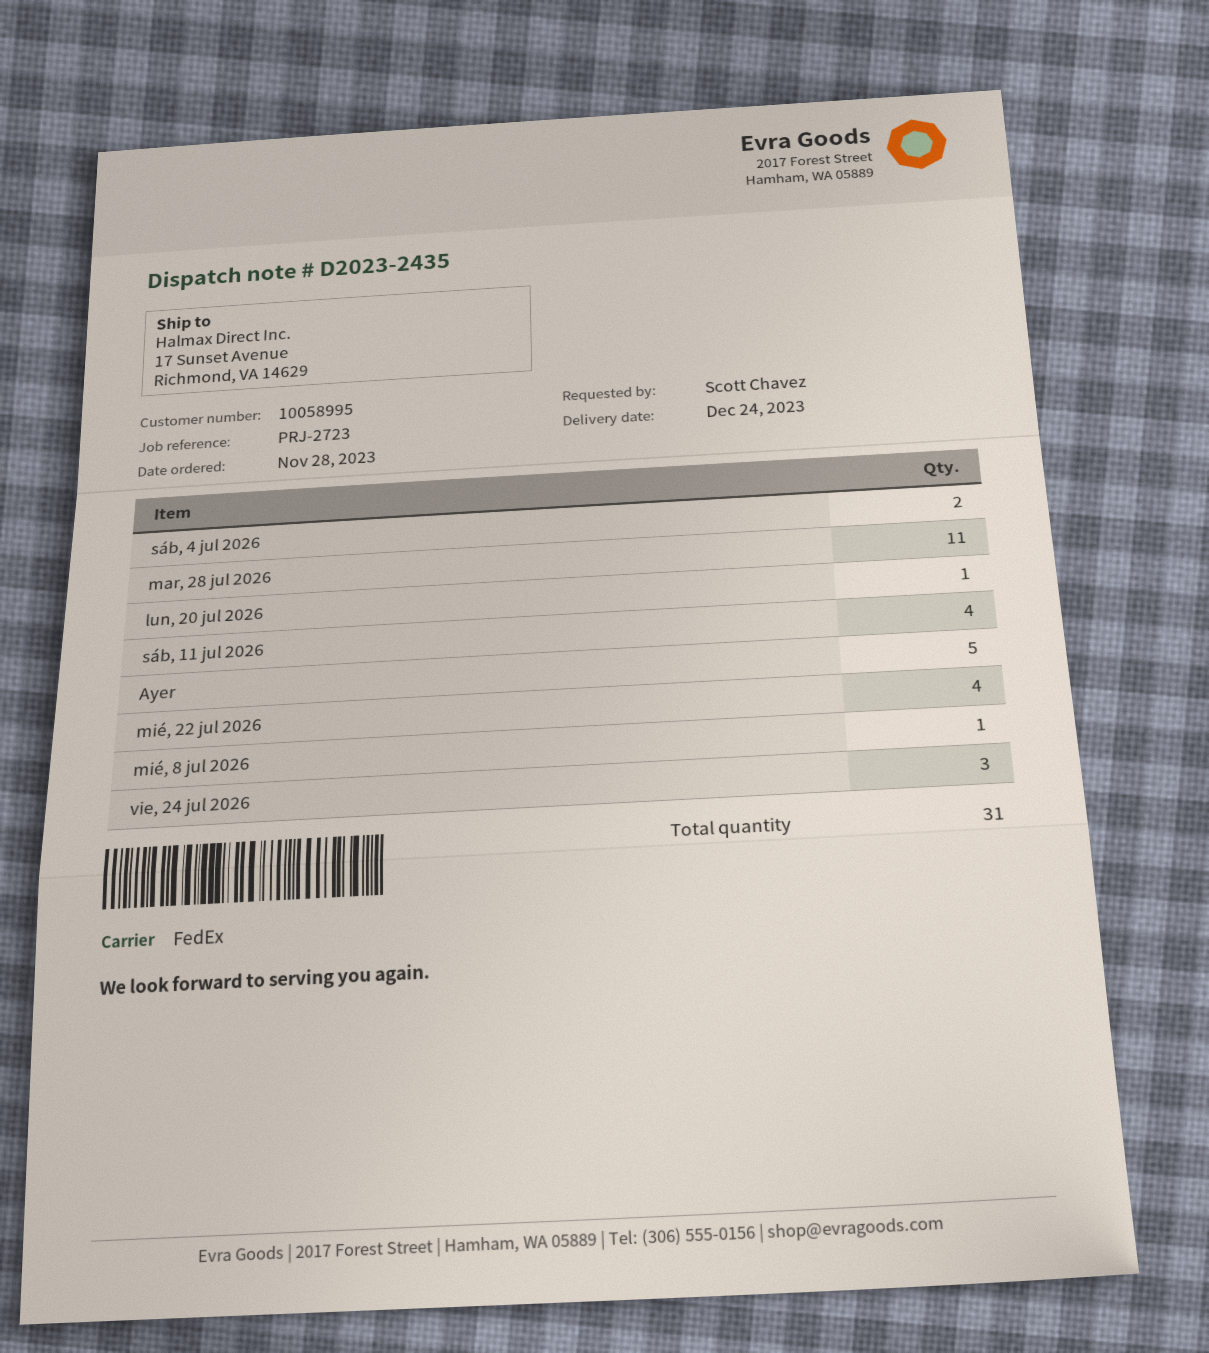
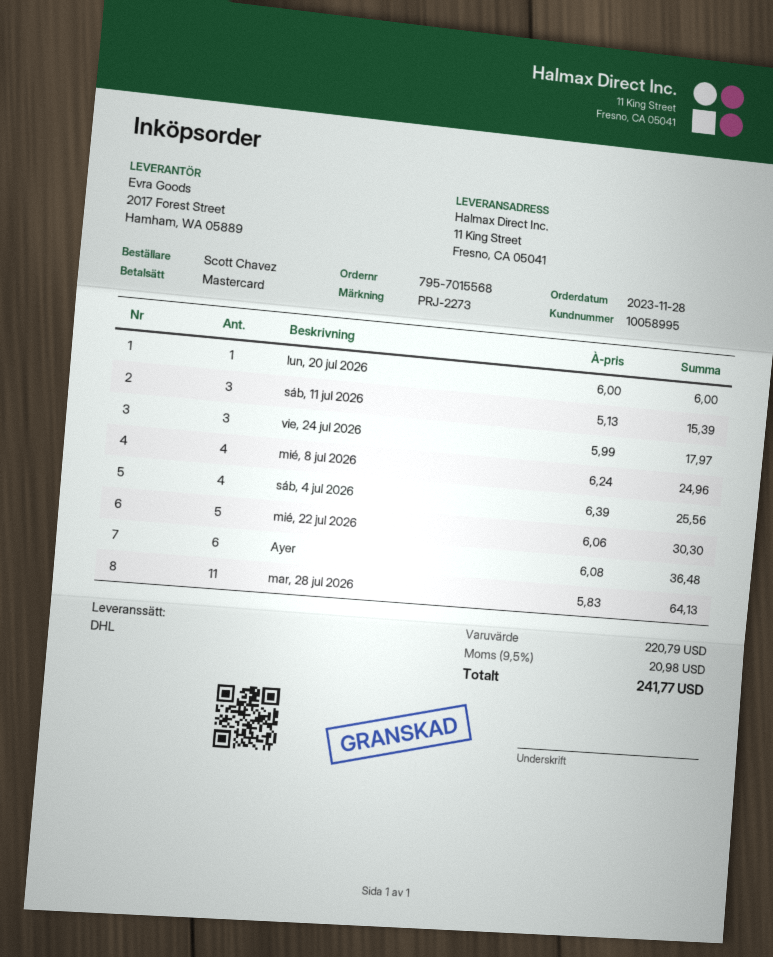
reference: PRJ-2723 -> PRJ-2273
shipping method: FedEx -> DHL
ship to: 17 Sunset Avenue, Richmond, VA 14629 -> 11 King Street, Fresno, CA 05041
sáb, 4 jul 2026: 2 -> 4
sáb, 11 jul 2026: 4 -> 3
Ayer: 5 -> 6
mié, 22 jul 2026: 4 -> 5
mié, 8 jul 2026: 1 -> 4

